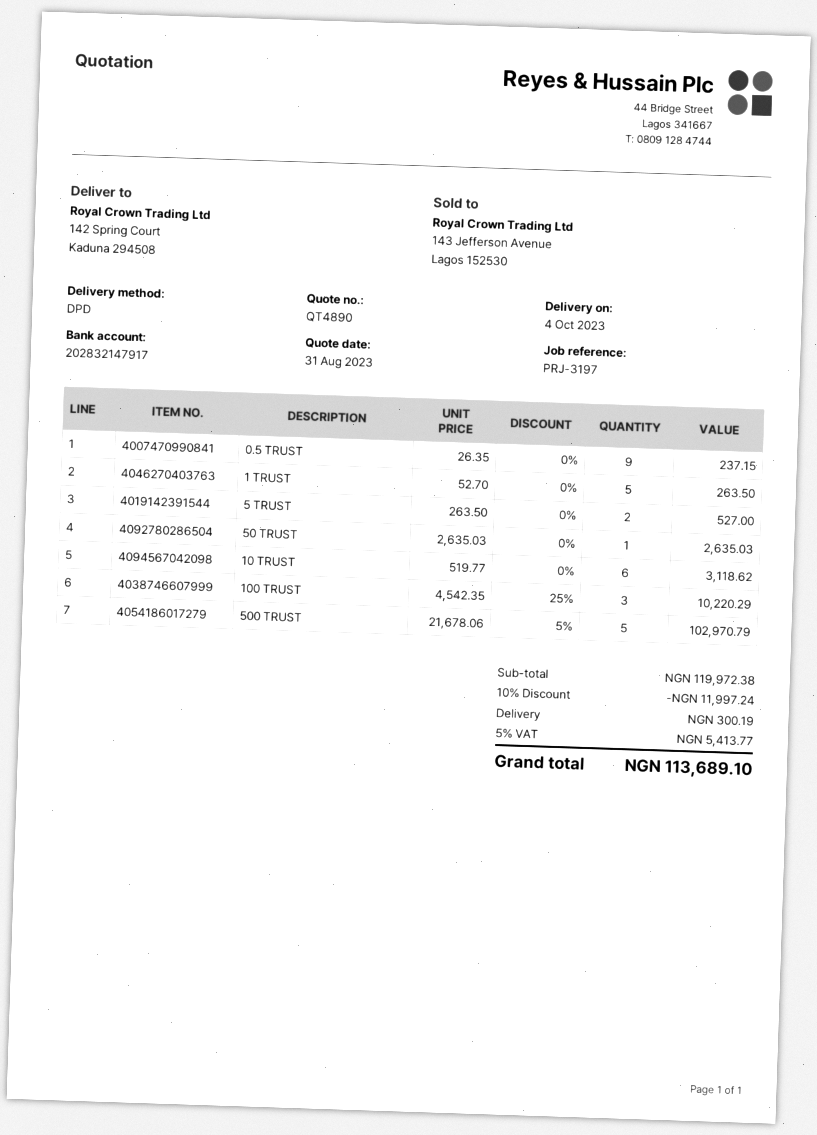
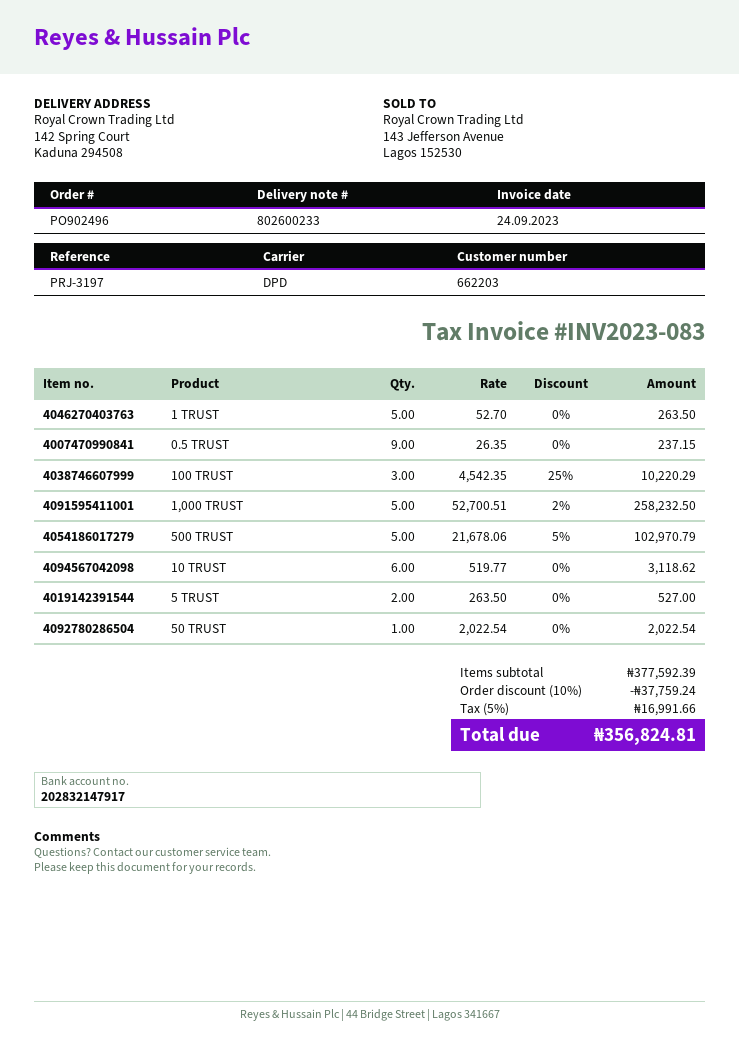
50 TRUST: 1 x 2635.03 = 2635.03 -> 1 x 2022.54 = 2022.54
1,000 TRUST: none -> 5 x 52700.51 - 2% = 258232.50
subtotal: 119972.38 -> 377592.39
discount: 10% = 11997.24 -> 10% = 37759.24
shipping: 300.19 -> none
tax: 5% = 5413.77 -> 5% = 16991.66
total: 113689.10 -> 356824.81

